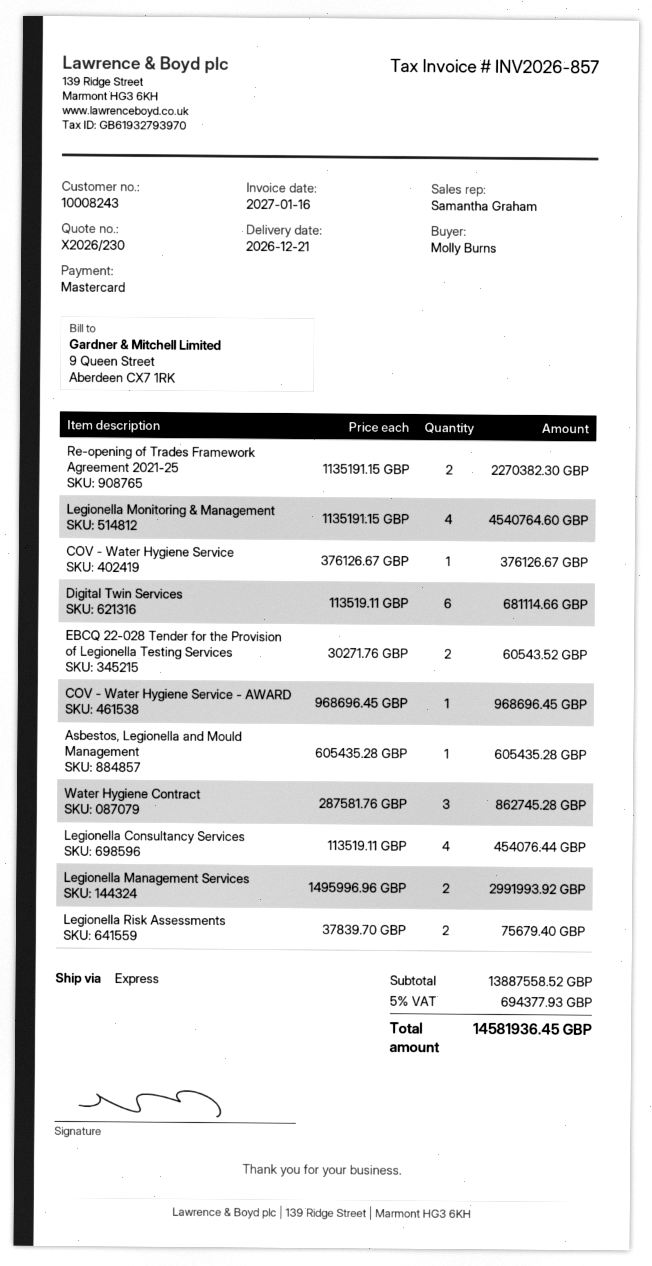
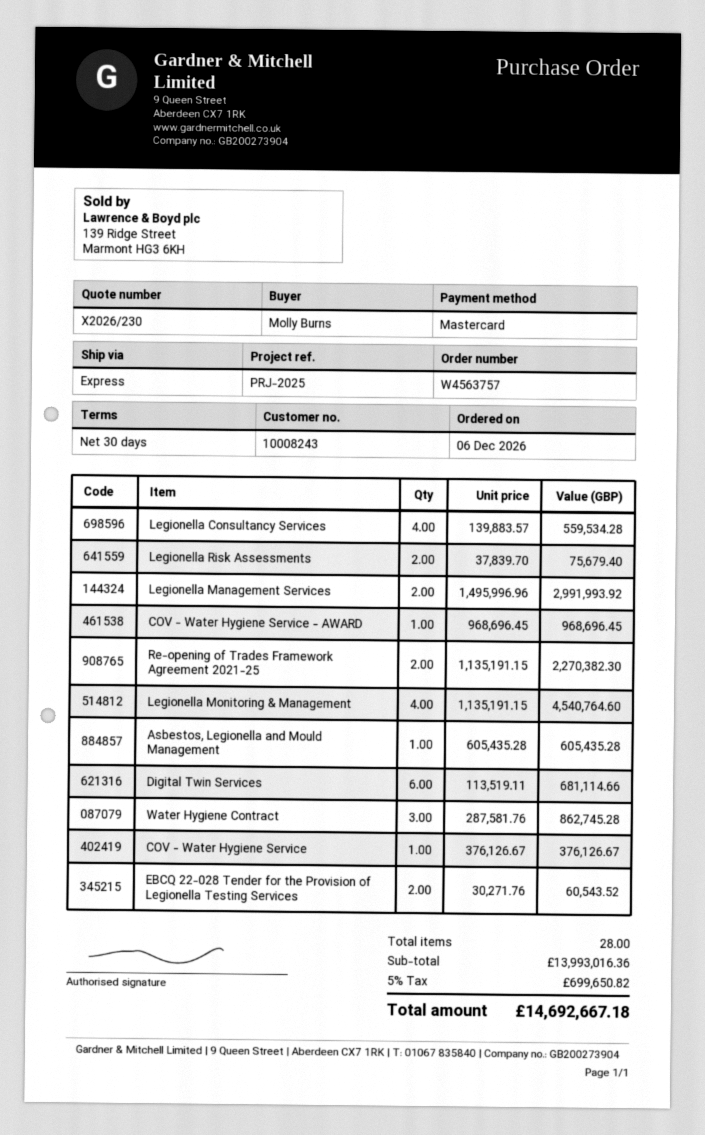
Legionella Consultancy Services: 4 x 113519.11 = 454076.44 -> 4 x 139883.57 = 559534.28
subtotal: 13887558.52 -> 13993016.36
tax: 5% = 694377.93 -> 5% = 699650.82
total: 14581936.45 -> 14692667.18

